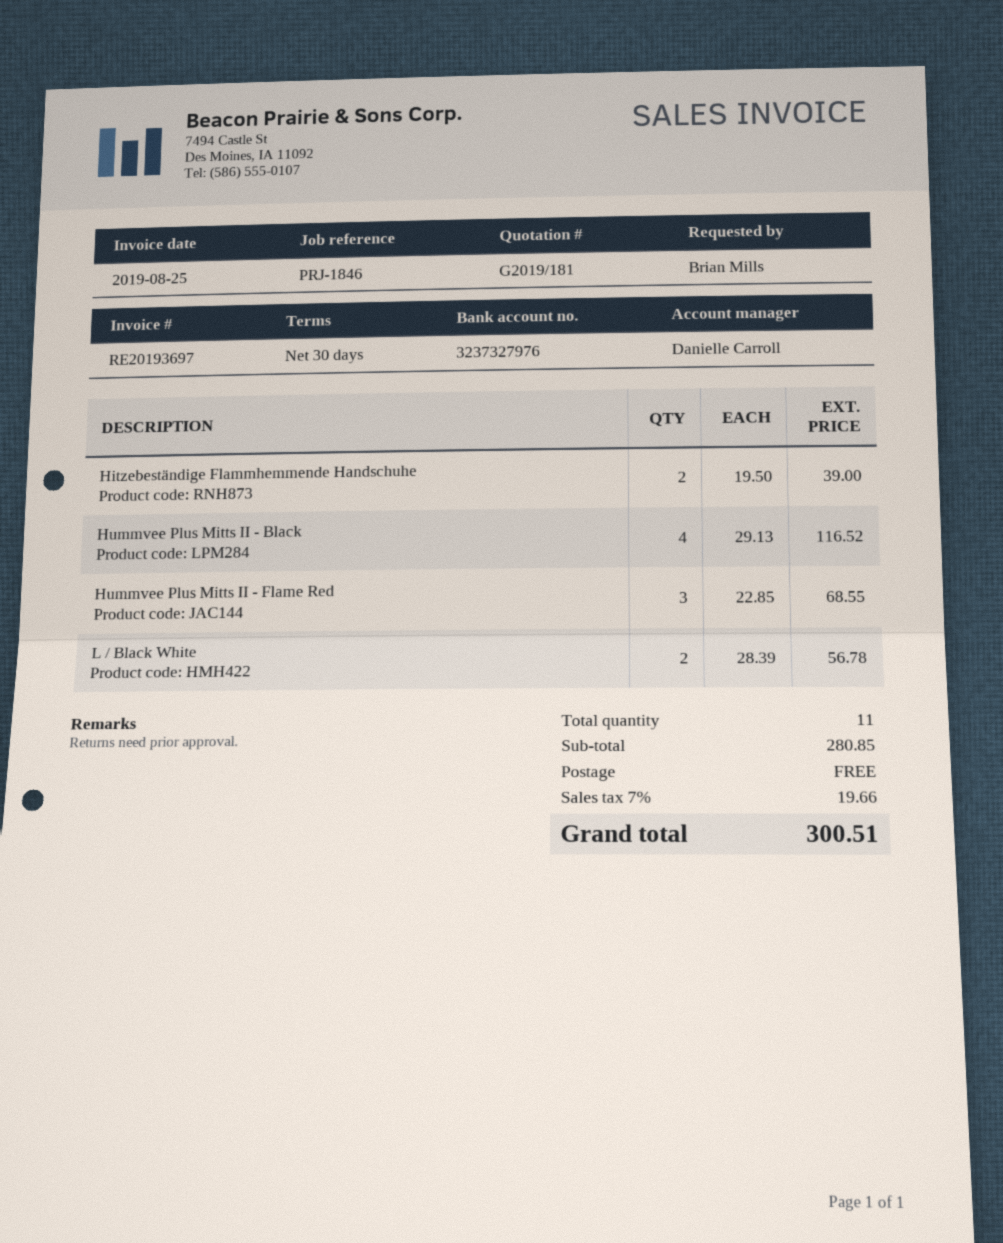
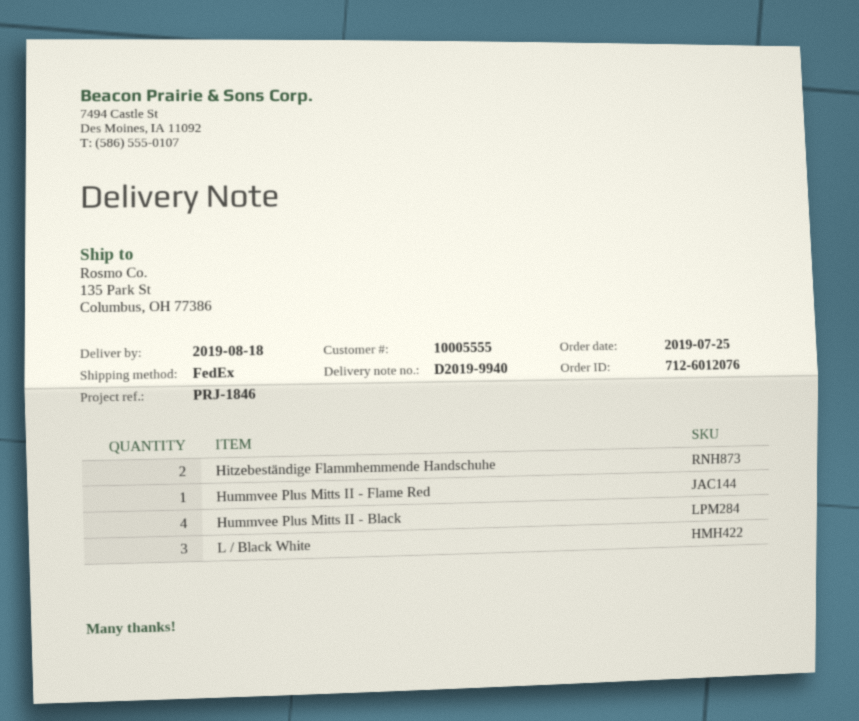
Hummvee Plus Mitts II - Flame Red: 3 -> 1
L / Black White: 2 -> 3

